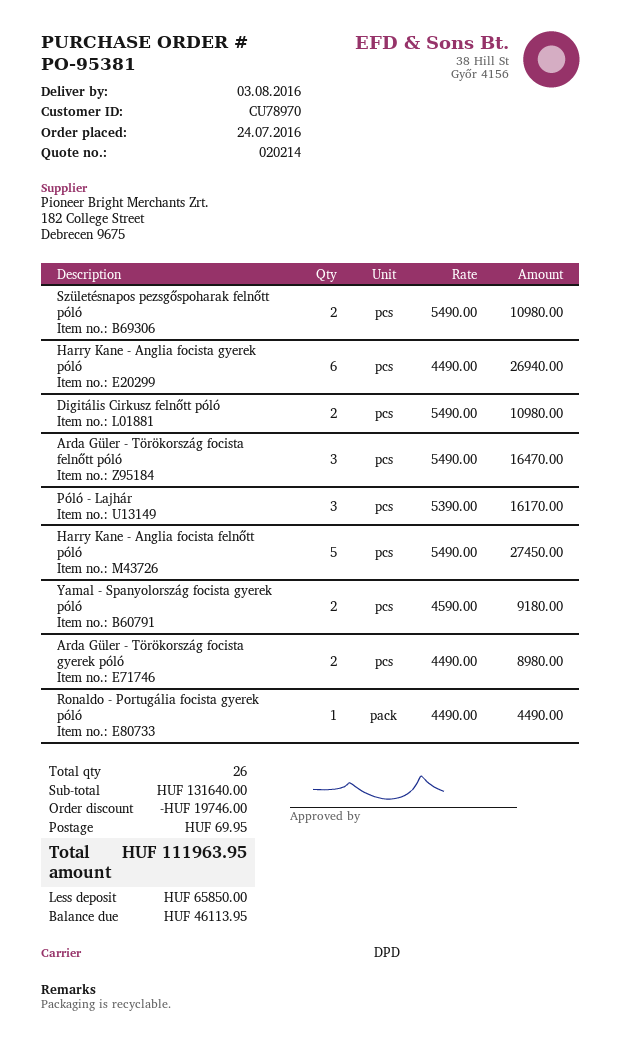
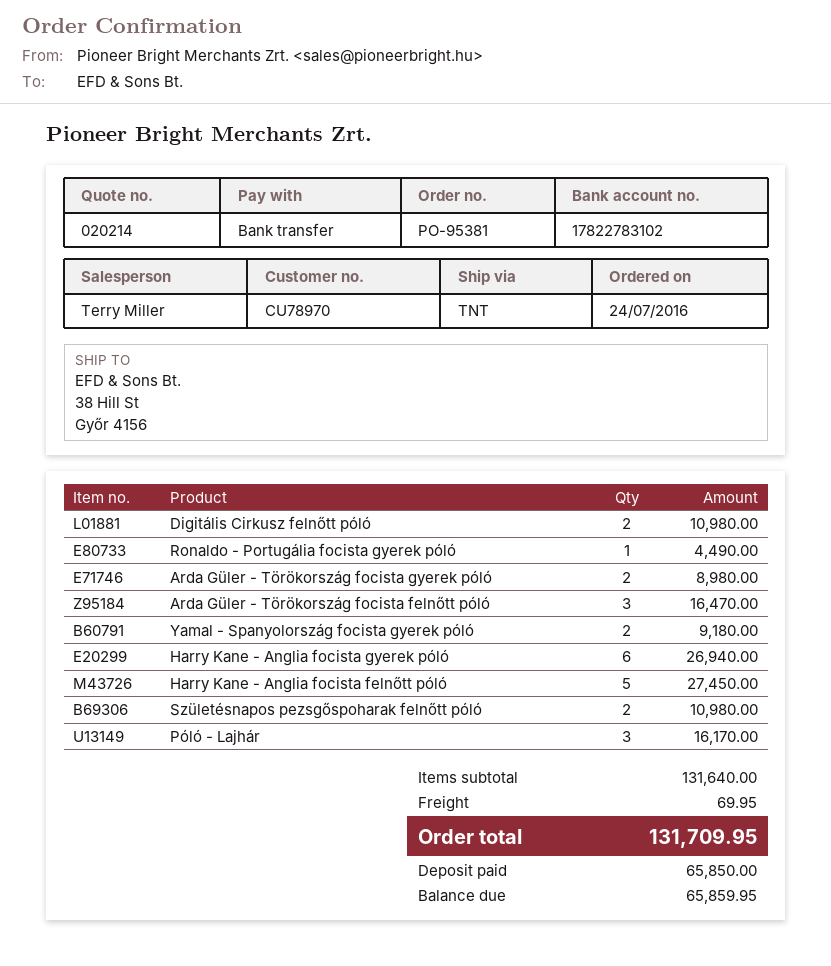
shipping method: DPD -> TNT
discount: 19746.00 -> none
total: 111963.95 -> 131709.95
balance: 46113.95 -> 65859.95

